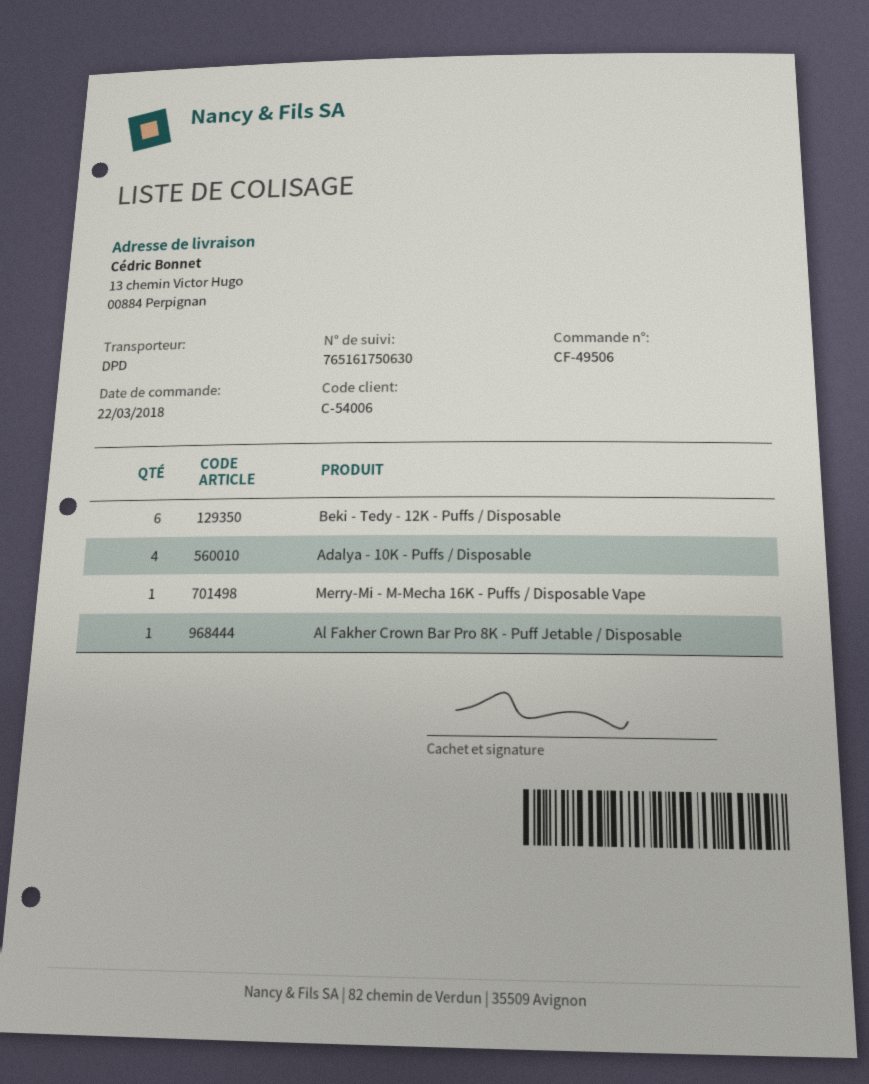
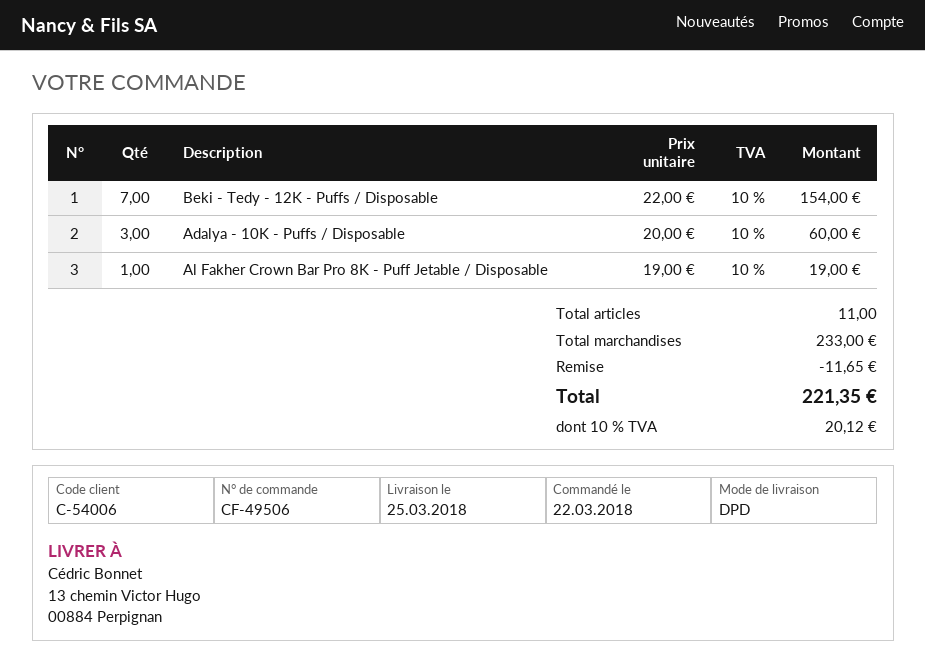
Beki - Tedy - 12K - Puffs / Disposable: 6 -> 7
Adalya - 10K - Puffs / Disposable: 4 -> 3
Merry-Mi - M-Mecha 16K - Puffs / Disposable Vape: 1 -> none

